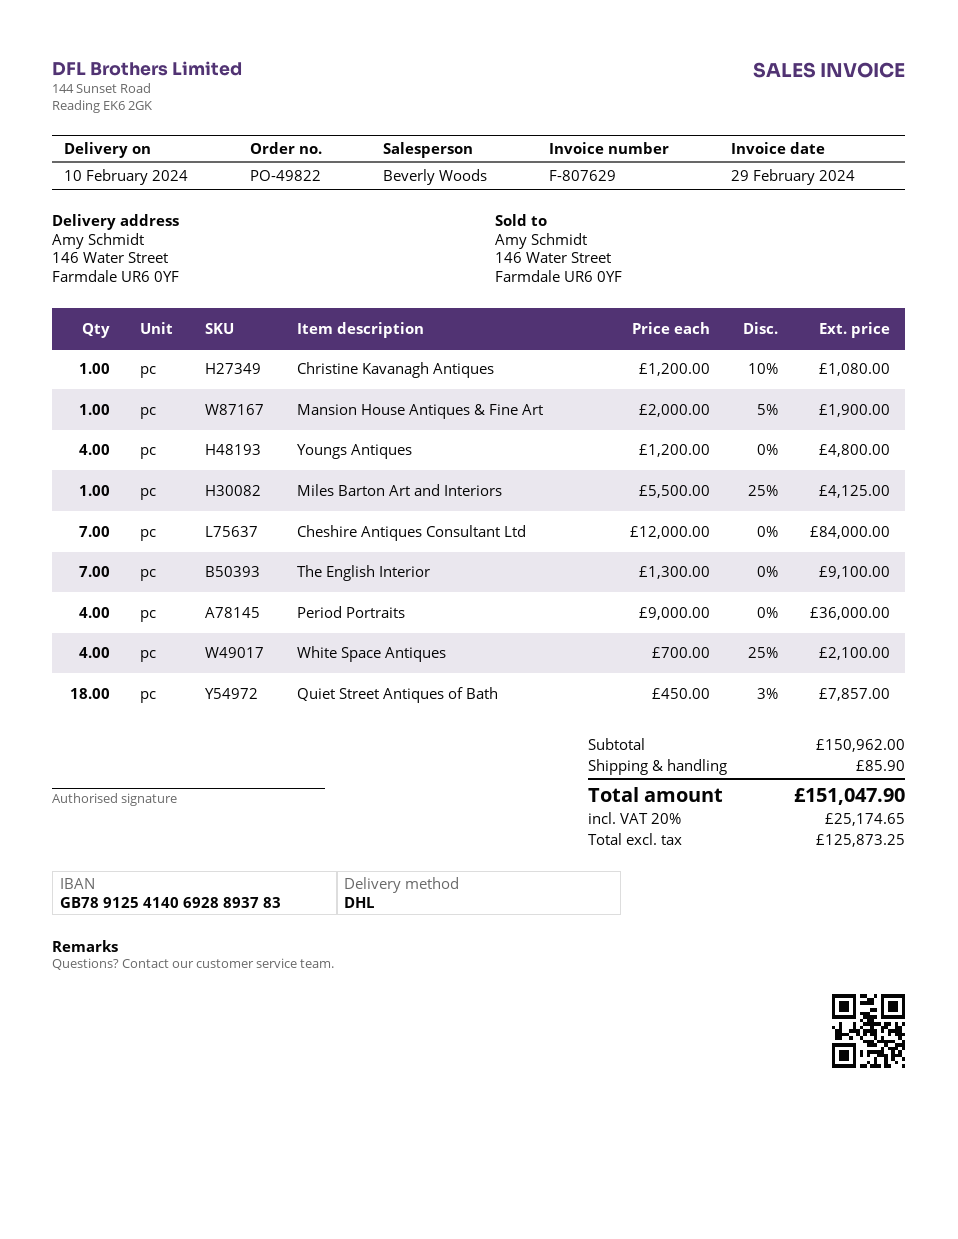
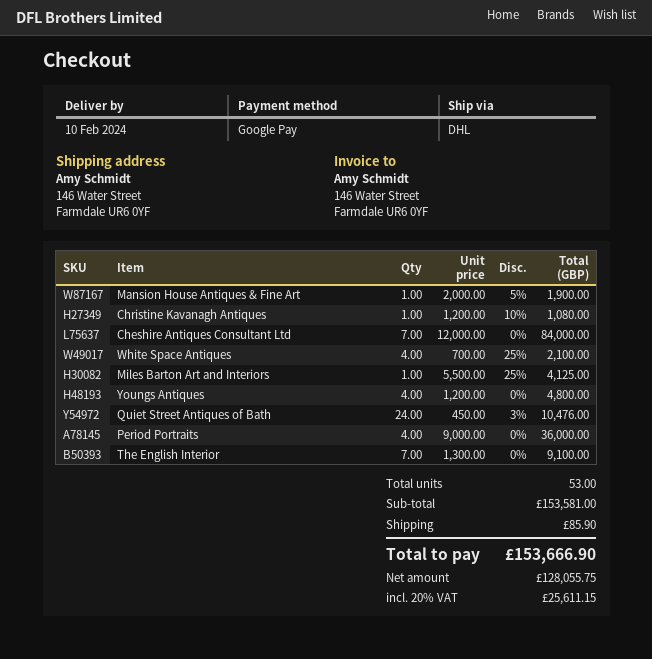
Quiet Street Antiques of Bath: 18 x 450.00 - 3% = 7857.00 -> 24 x 450.00 - 3% = 10476.00
subtotal: 150962.00 -> 153581.00
net: 125873.25 -> 128055.75
tax: 20% = 25174.65 -> 20% = 25611.15
total: 151047.90 -> 153666.90

